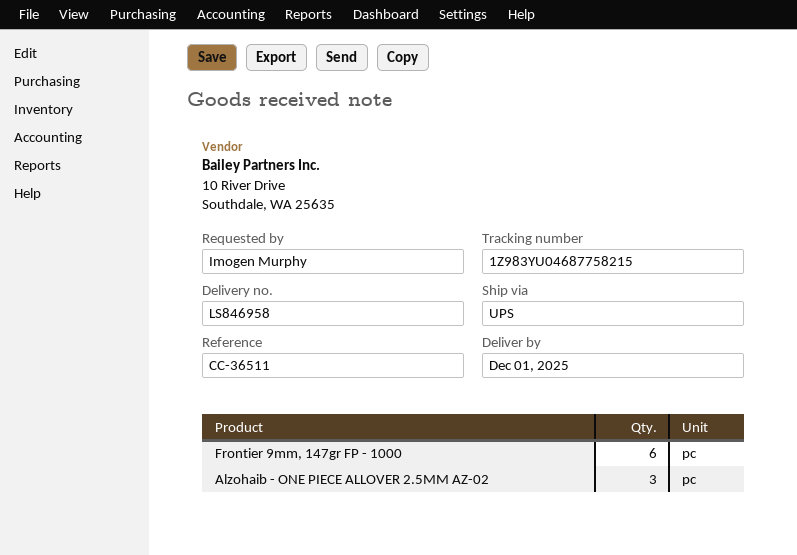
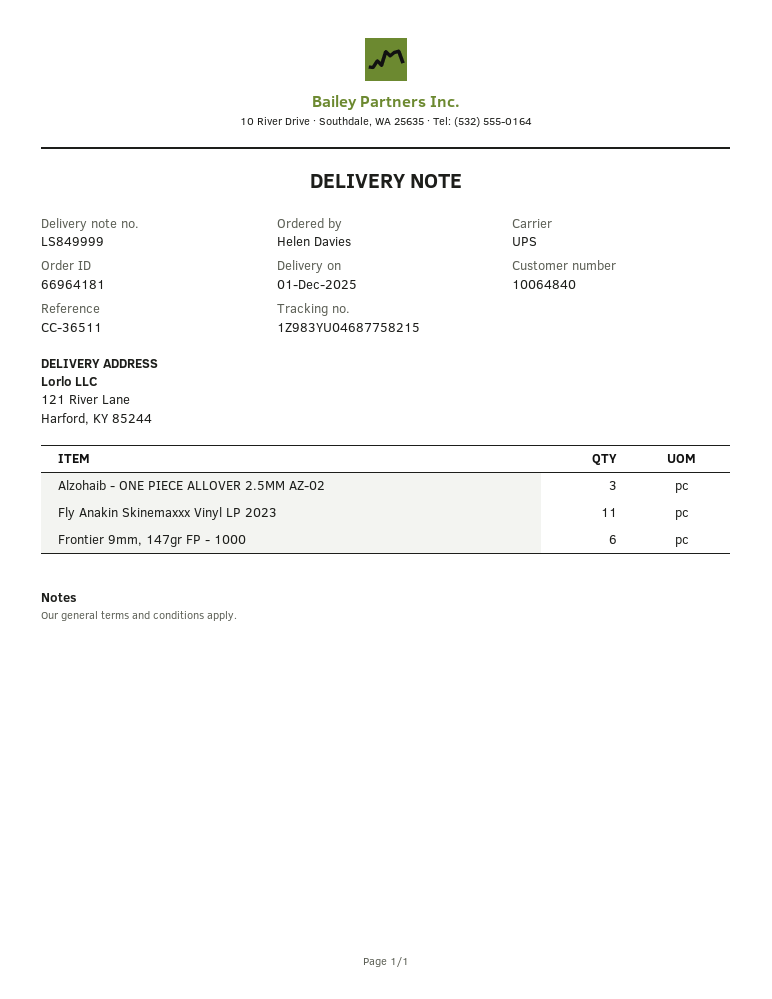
delivery note number: LS846958 -> LS849999
ordered by: Imogen Murphy -> Helen Davies
Fly Anakin Skinemaxxx Vinyl LP 2023: none -> 11

